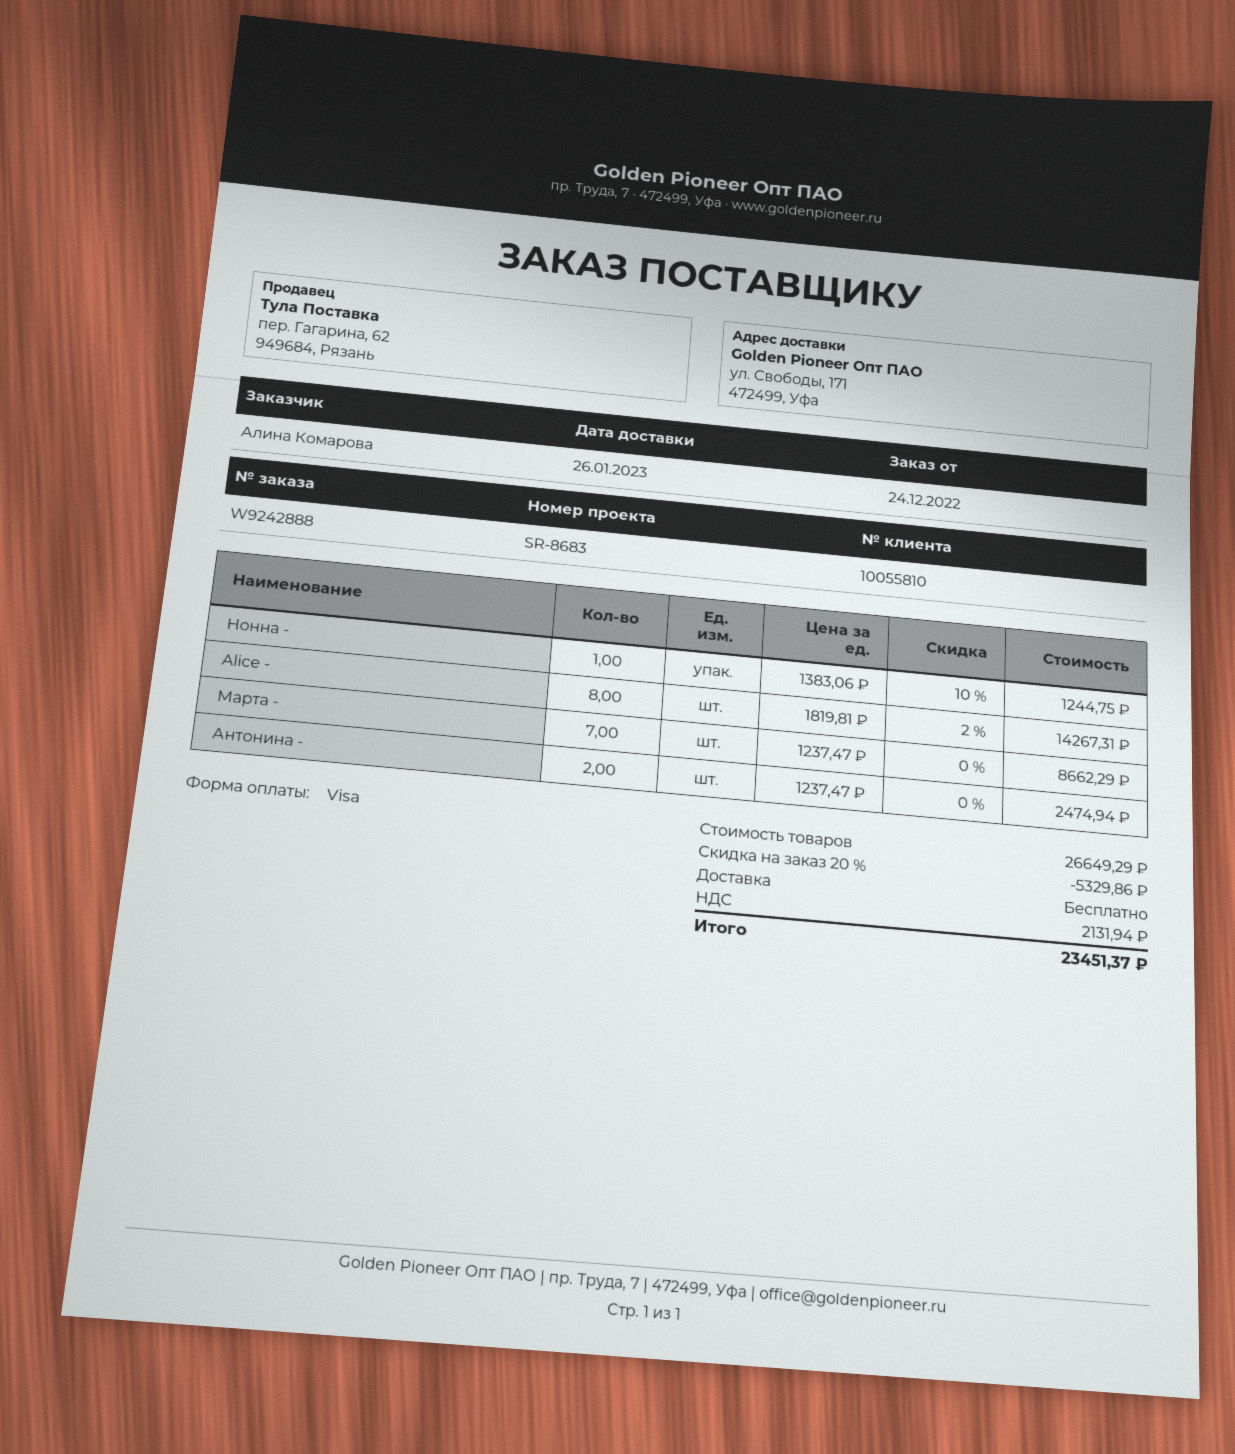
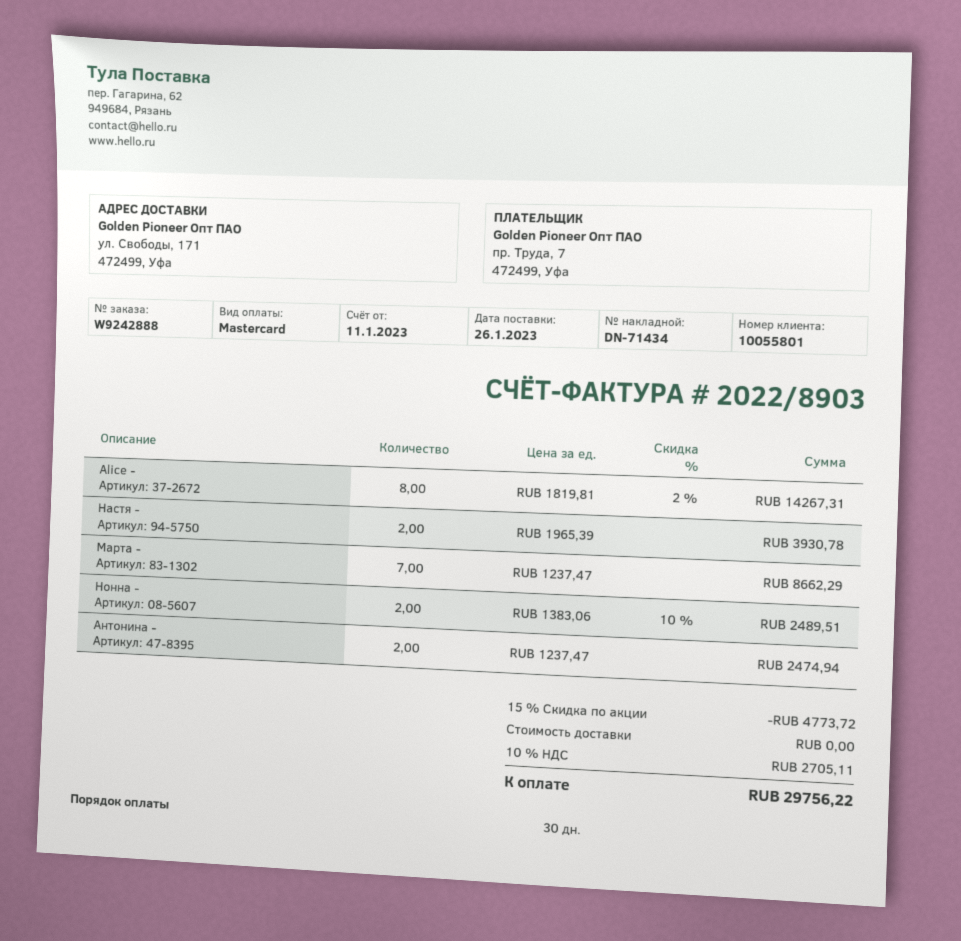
customer number: 10055810 -> 10055801
payment method: Visa -> Mastercard
Нонна -: 1 x 1383.06 - 10% = 1244.75 -> 2 x 1383.06 - 10% = 2489.51
Настя -: none -> 2 x 1965.39 = 3930.78
discount: 20% = 5329.86 -> 15% = 4773.72
tax: 2131.94 -> 2705.11
total: 23451.37 -> 29756.22

